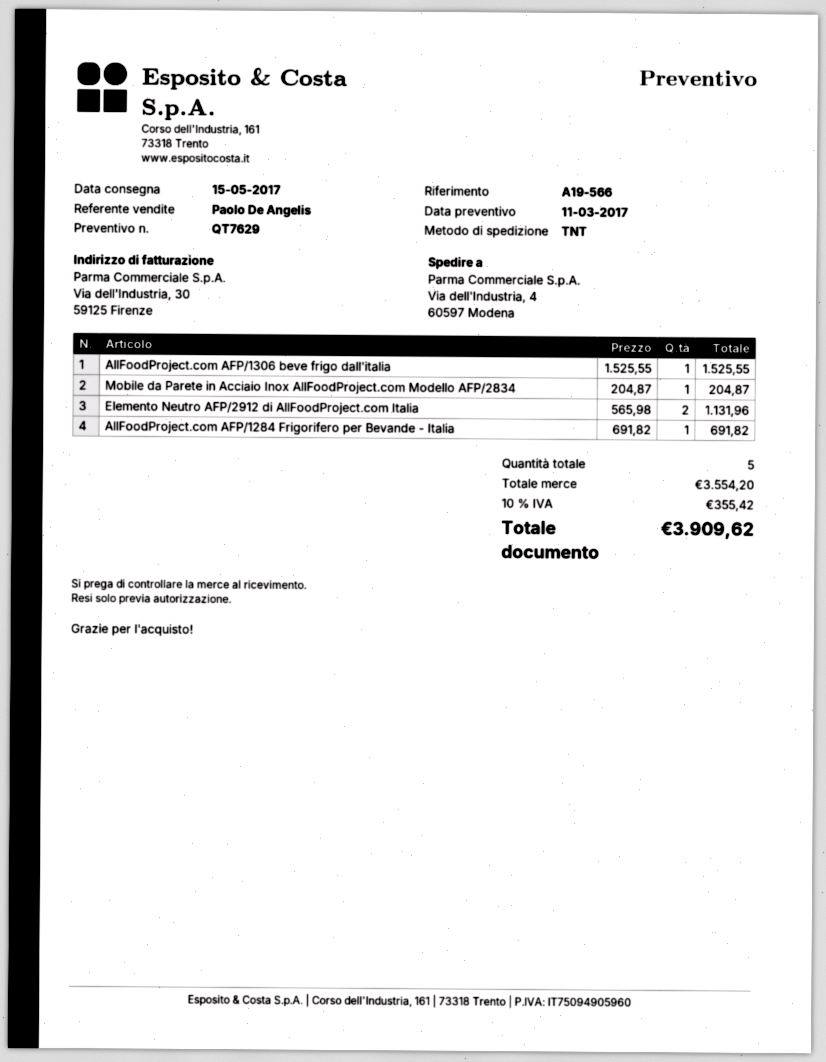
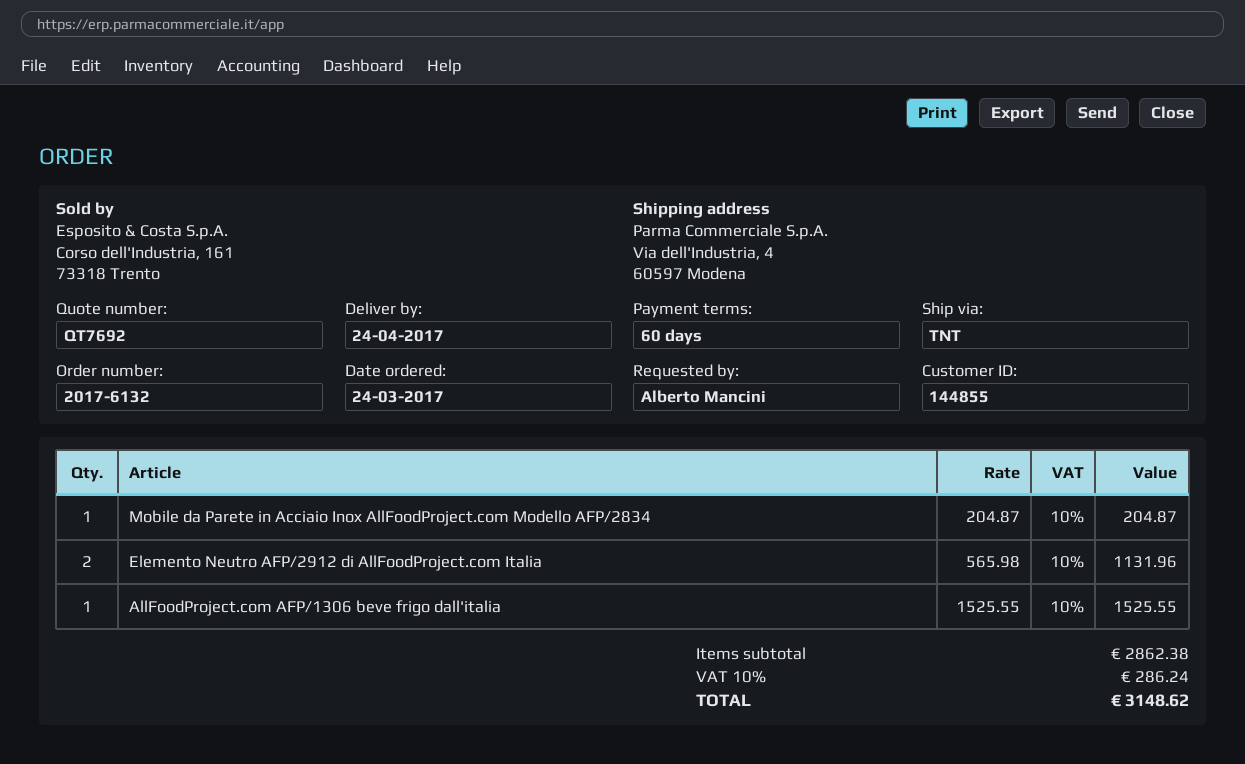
quote number: QT7629 -> QT7692
delivery date: 2017-05-15 -> 2017-04-24
AllFoodProject.com AFP/1284 Frigorifero per Bevande - Italia: 1 x 691.82 = 691.82 -> none
subtotal: 3554.20 -> 2862.38
tax: 10% = 355.42 -> 10% = 286.24
total: 3909.62 -> 3148.62

